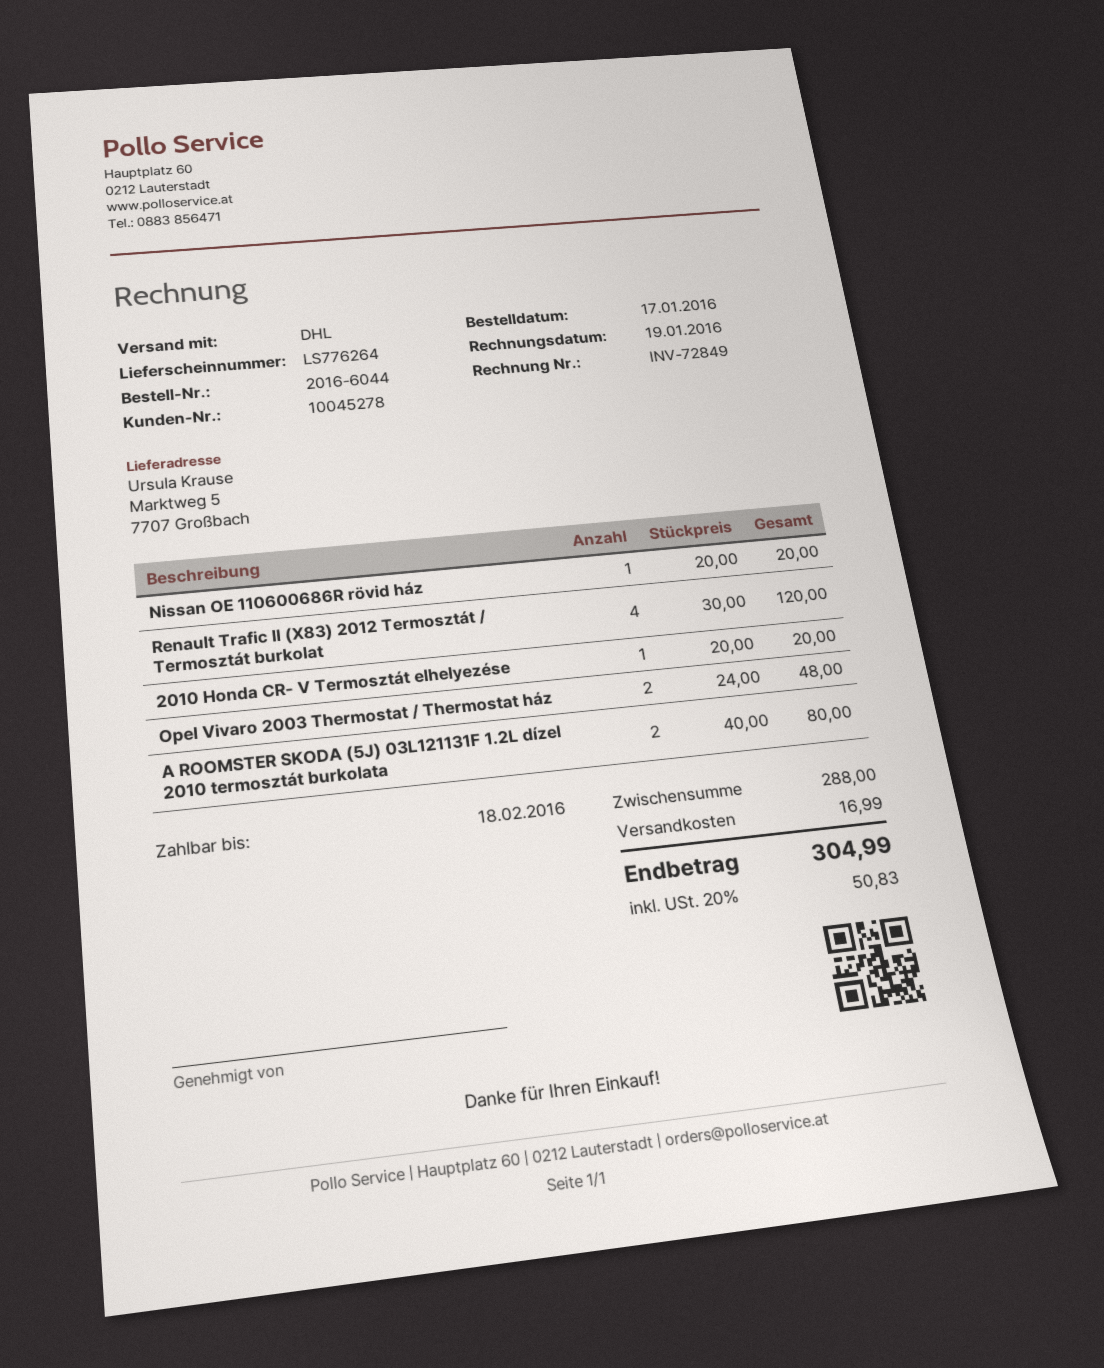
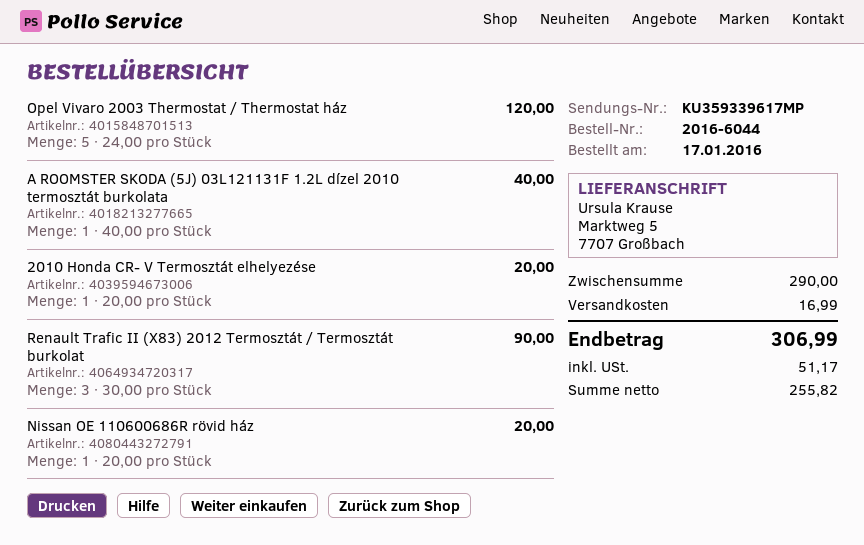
Renault Trafic II (X83) 2012 Termosztát / Termosztát burkolat: 4 x 30.00 = 120.00 -> 3 x 30.00 = 90.00
Opel Vivaro 2003 Thermostat / Thermostat ház: 2 x 24.00 = 48.00 -> 5 x 24.00 = 120.00
A ROOMSTER SKODA (5J) 03L121131F 1.2L dízel 2010 termosztát burkolata: 2 x 40.00 = 80.00 -> 1 x 40.00 = 40.00
subtotal: 288.00 -> 290.00
tax: 50.83 -> 51.17
total: 304.99 -> 306.99

